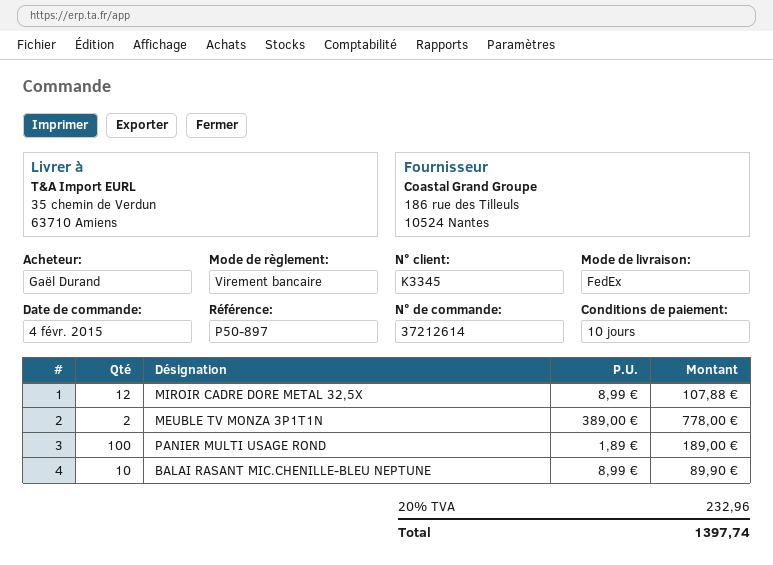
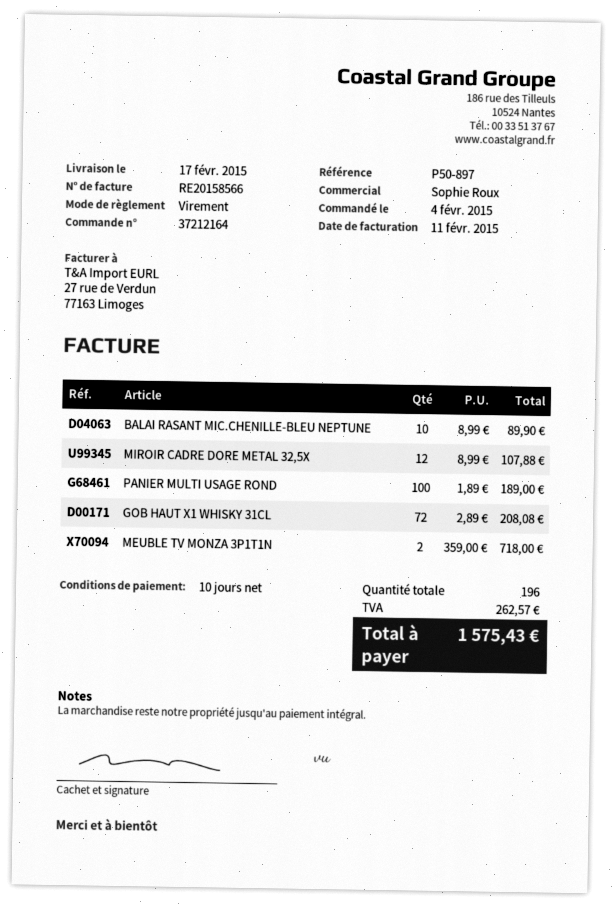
order number: 37212614 -> 37212164
MEUBLE TV MONZA 3P1T1N: 2 x 389.00 = 778.00 -> 2 x 359.00 = 718.00
GOB HAUT X1 WHISKY 31CL: none -> 72 x 2.89 = 208.08
tax: 232.96 -> 262.57
total: 1397.74 -> 1575.43

